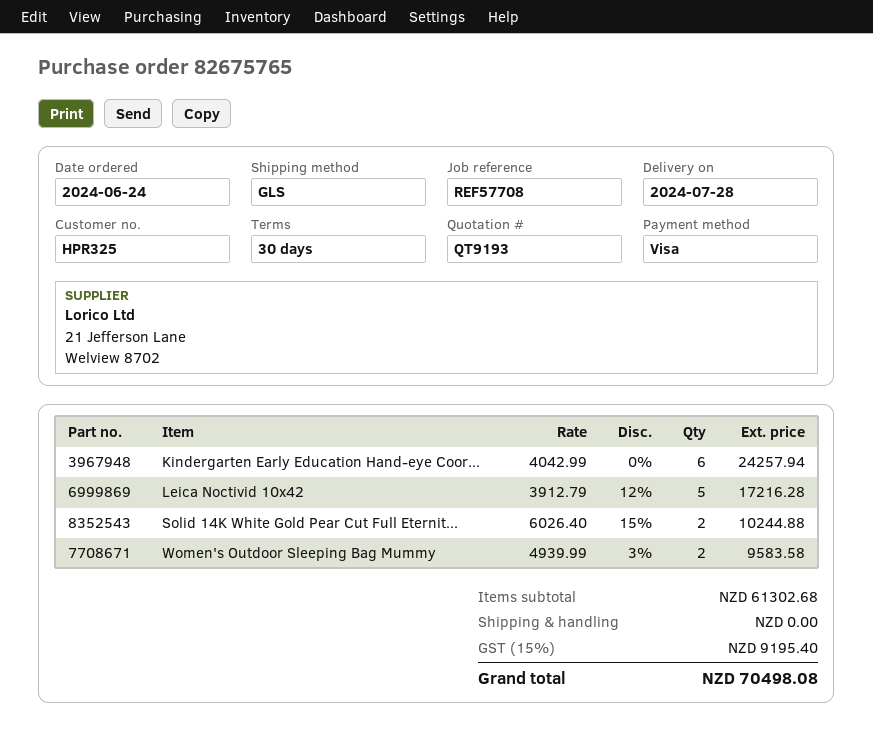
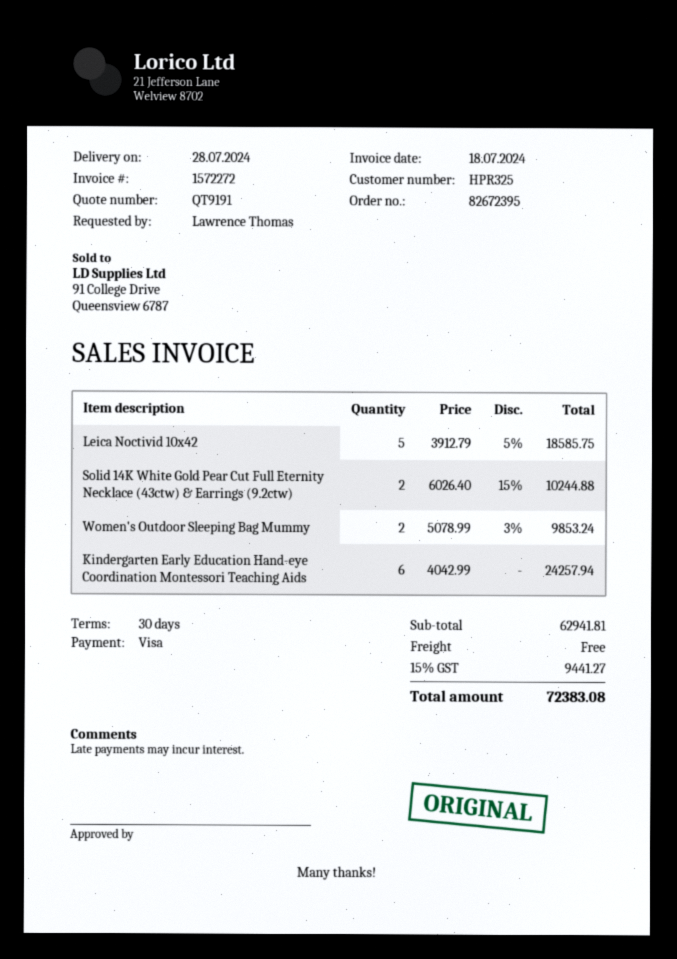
quote number: QT9193 -> QT9191
order number: 82675765 -> 82672395
Leica Noctivid 10x42: 5 x 3912.79 - 12% = 17216.28 -> 5 x 3912.79 - 5% = 18585.75
Women's Outdoor Sleeping Bag Mummy: 2 x 4939.99 - 3% = 9583.58 -> 2 x 5078.99 - 3% = 9853.24
subtotal: 61302.68 -> 62941.81
tax: 15% = 9195.40 -> 15% = 9441.27
total: 70498.08 -> 72383.08

